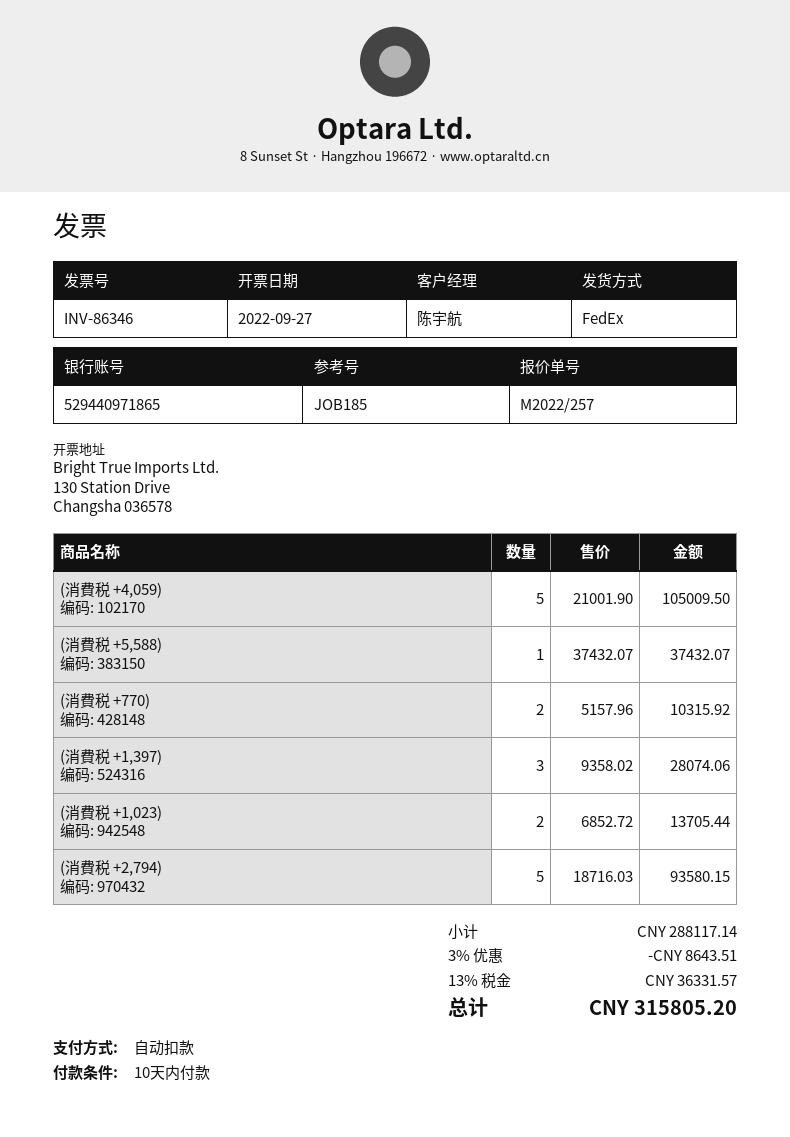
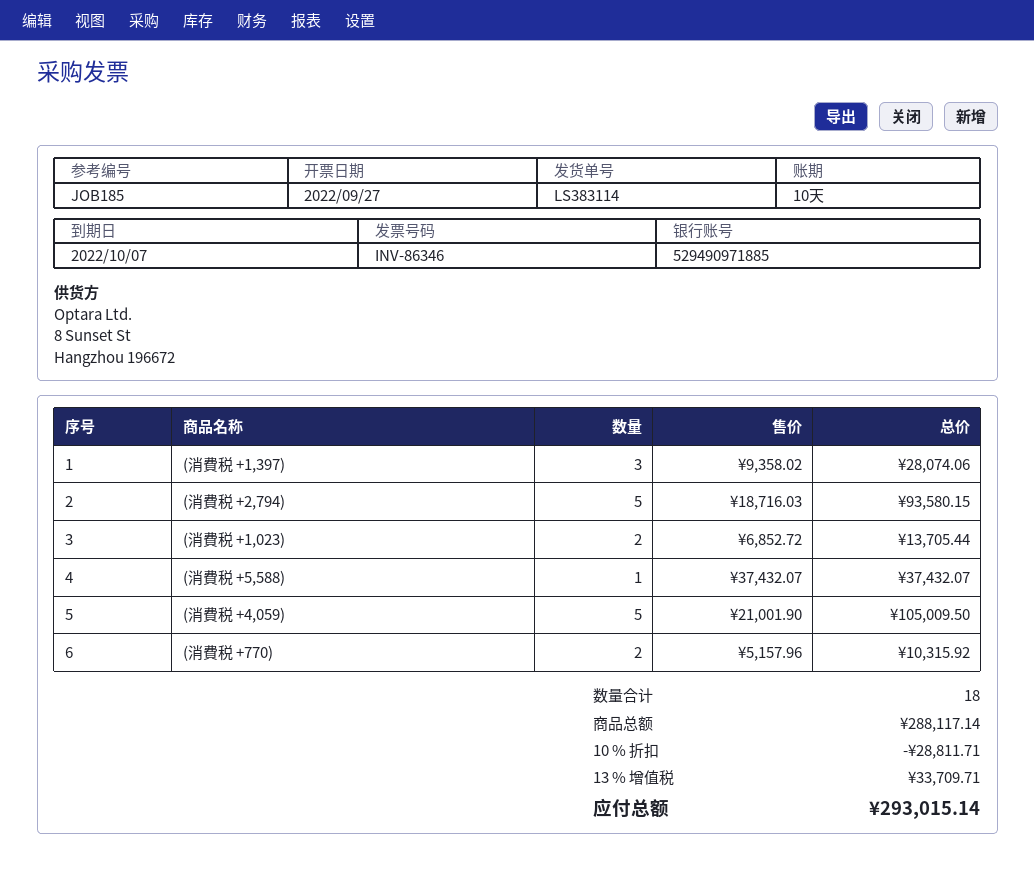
bank account: 529440971865 -> 529490971885
discount: 3% = 8643.51 -> 10% = 28811.71
tax: 13% = 36331.57 -> 13% = 33709.71
total: 315805.20 -> 293015.14

